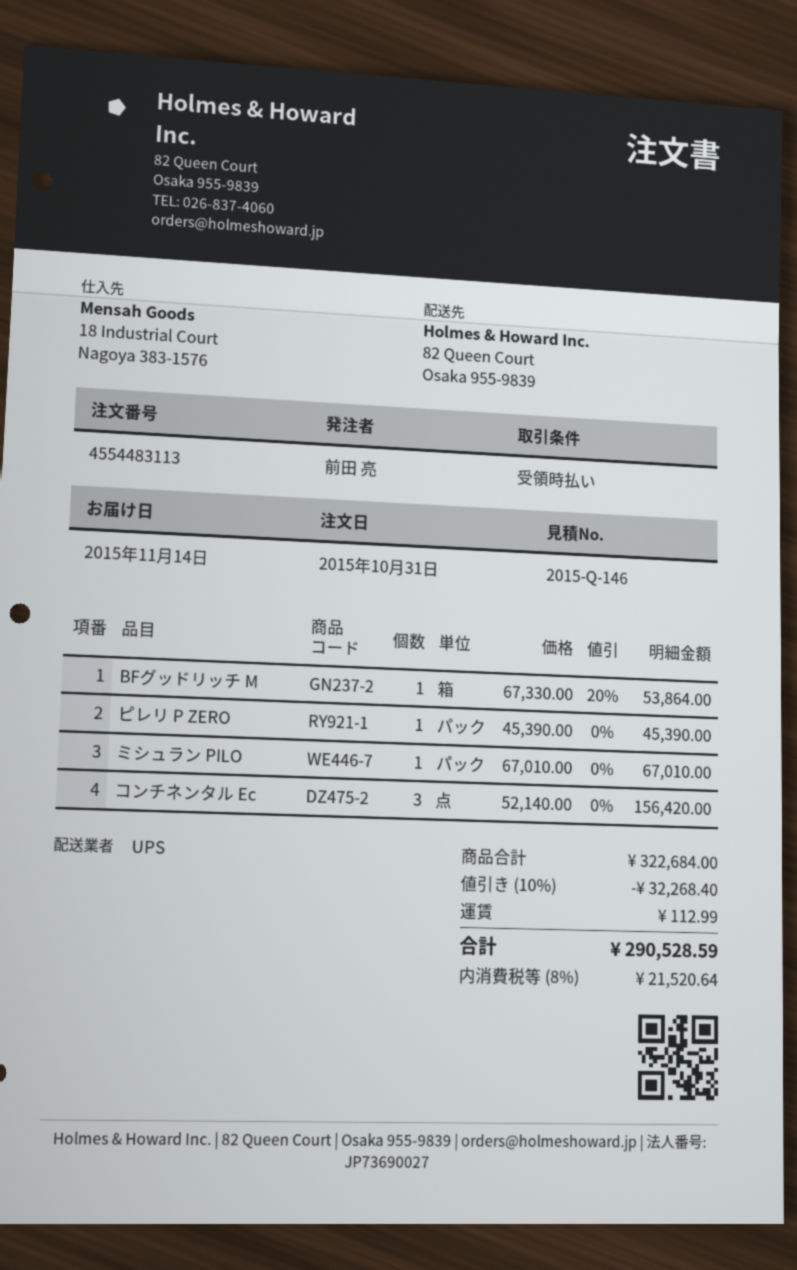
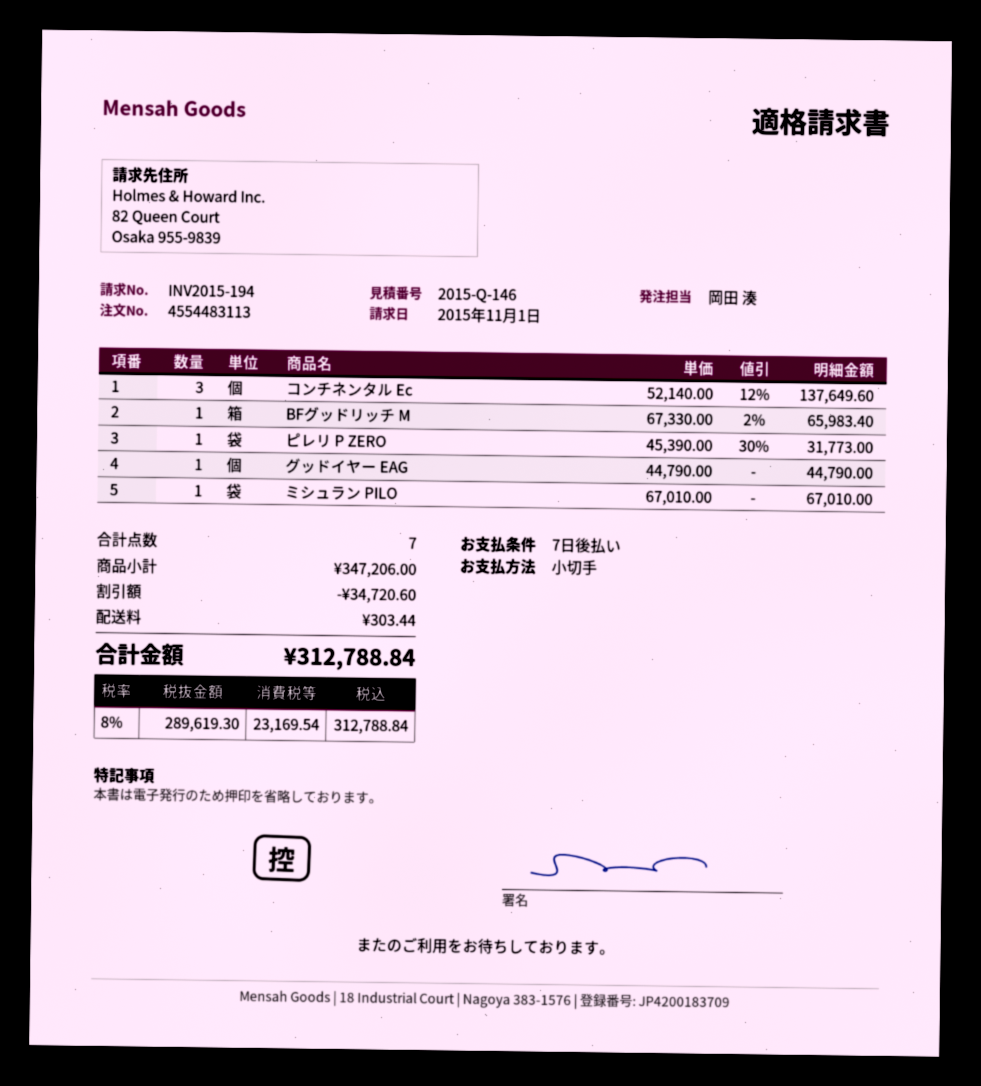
payment terms: on receipt -> 7 days
ordered by: 前田 亮 -> 岡田 湊
BFグッドリッチ M: 1 x 67330.00 - 20% = 53864.00 -> 1 x 67330.00 - 2% = 65983.40
ピレリ P ZERO: 1 x 45390.00 = 45390.00 -> 1 x 45390.00 - 30% = 31773.00
コンチネンタル Ec: 3 x 52140.00 = 156420.00 -> 3 x 52140.00 - 12% = 137649.60
グッドイヤー EAG: none -> 1 x 44790.00 = 44790.00
subtotal: 322684.00 -> 347206.00
discount: 32268.40 -> 34720.60
shipping: 112.99 -> 303.44
tax: 8% = 21520.64 -> 8% = 23169.54
total: 290528.59 -> 312788.84

